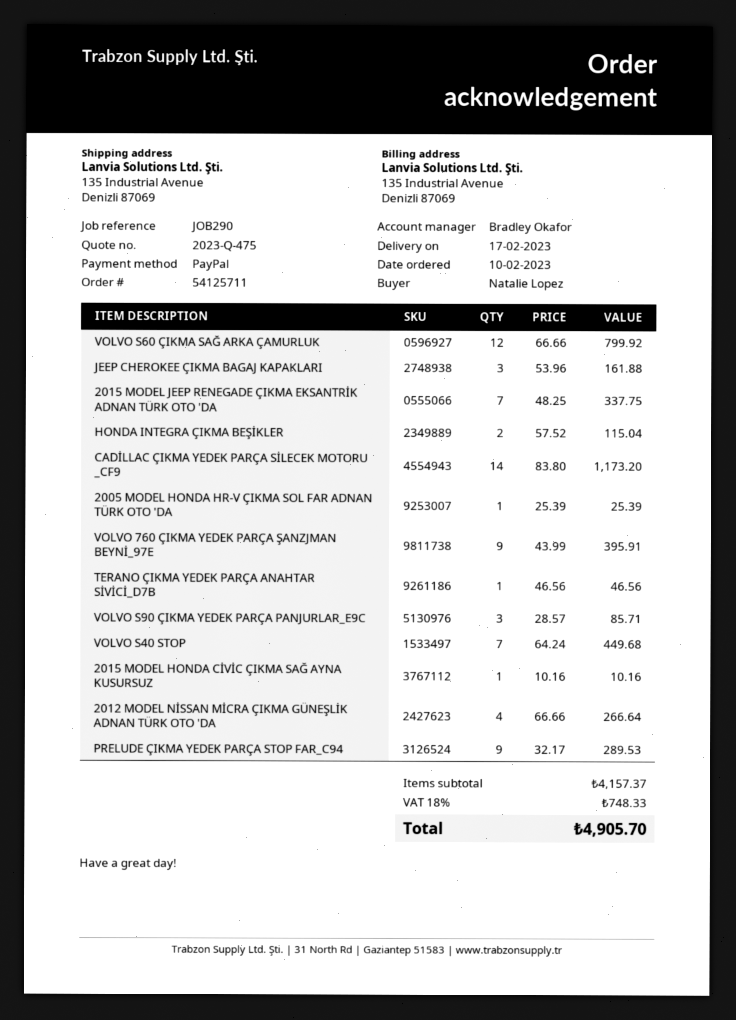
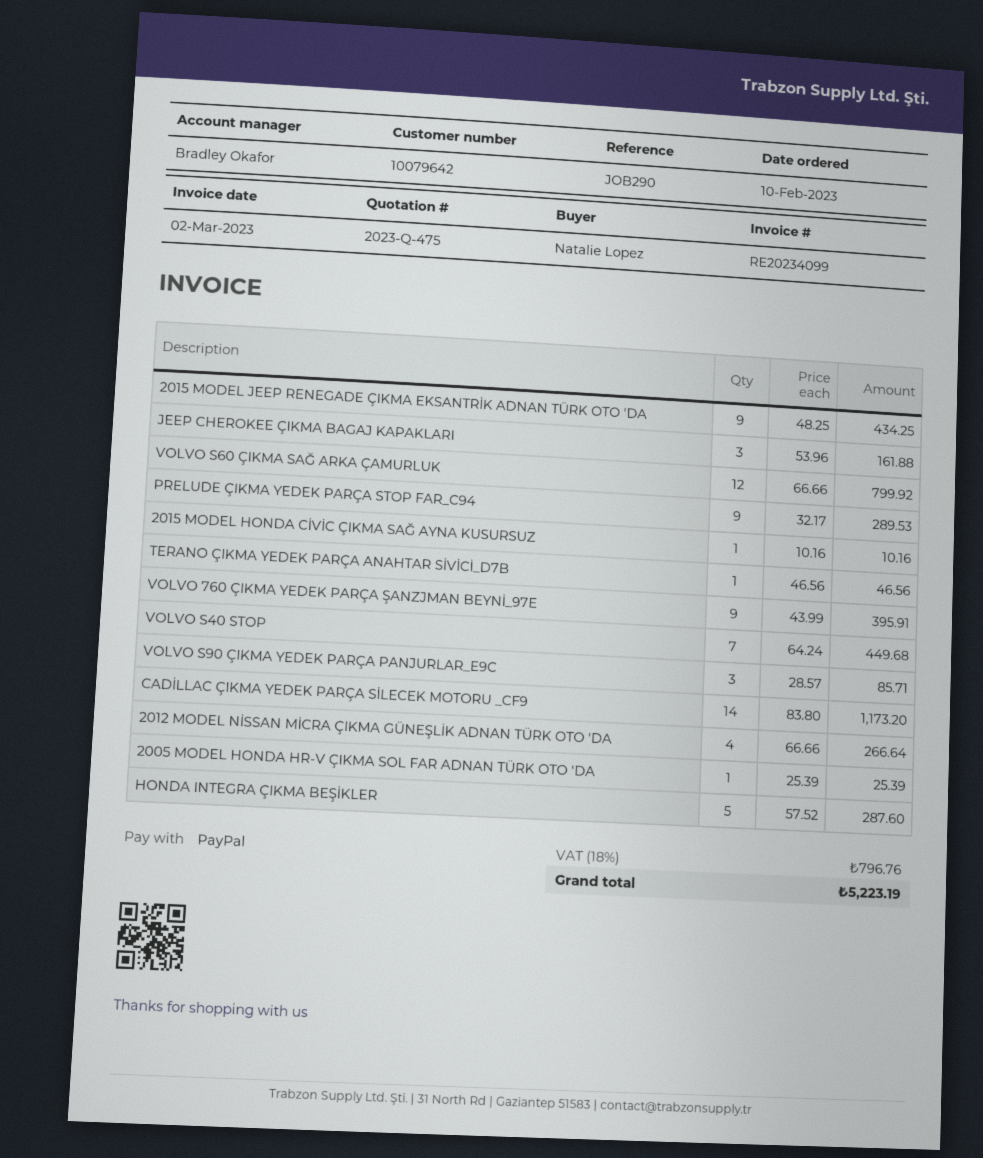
2015 MODEL JEEP RENEGADE ÇIKMA EKSANTRİK ADNAN TÜRK OTO 'DA: 7 x 48.25 = 337.75 -> 9 x 48.25 = 434.25
HONDA INTEGRA ÇIKMA BEŞİKLER: 2 x 57.52 = 115.04 -> 5 x 57.52 = 287.60
tax: 18% = 748.33 -> 18% = 796.76
total: 4905.70 -> 5223.19

